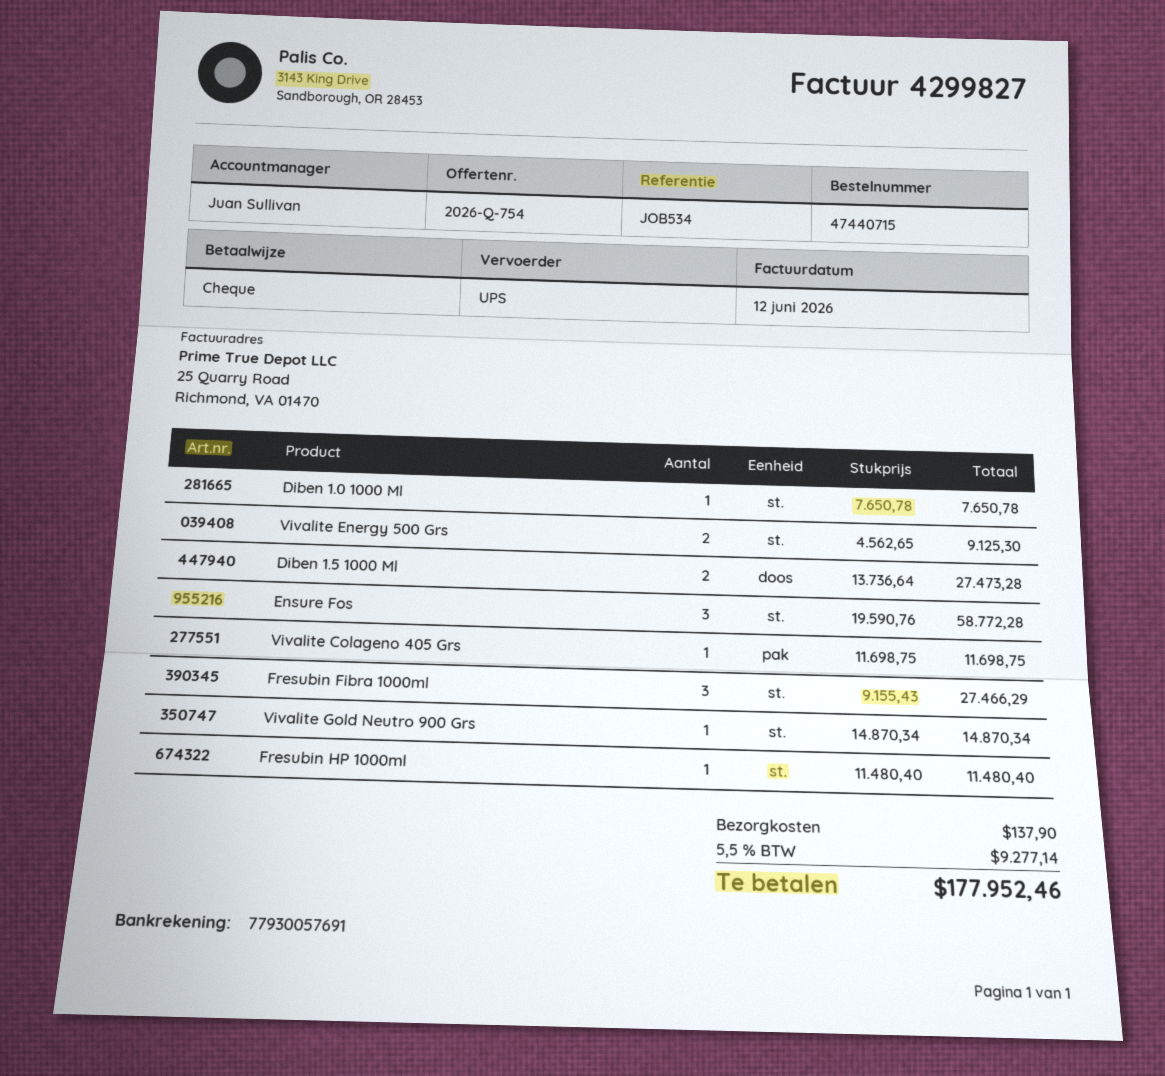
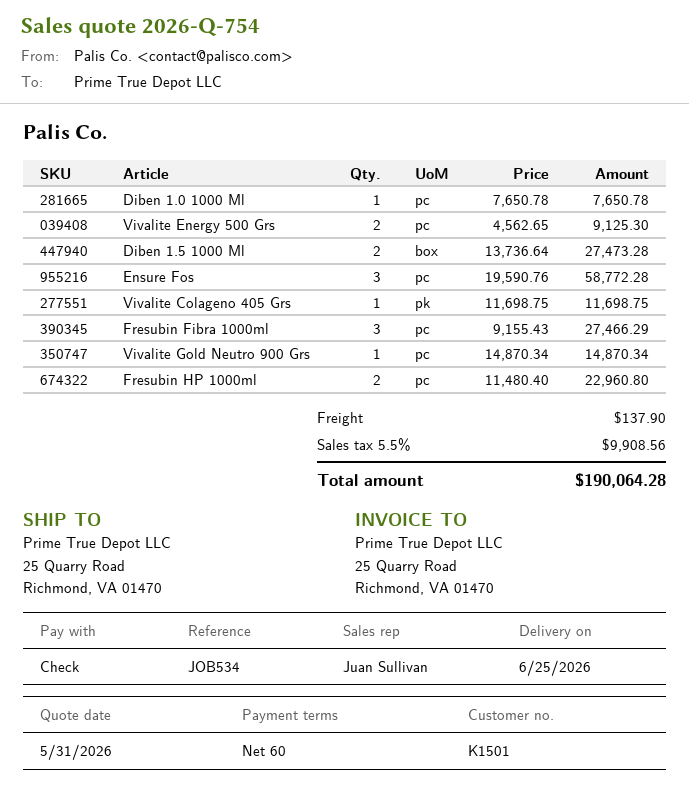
Fresubin HP 1000ml: 1 x 11480.40 = 11480.40 -> 2 x 11480.40 = 22960.80
tax: 5.5% = 9277.14 -> 5.5% = 9908.56
total: 177952.46 -> 190064.28

